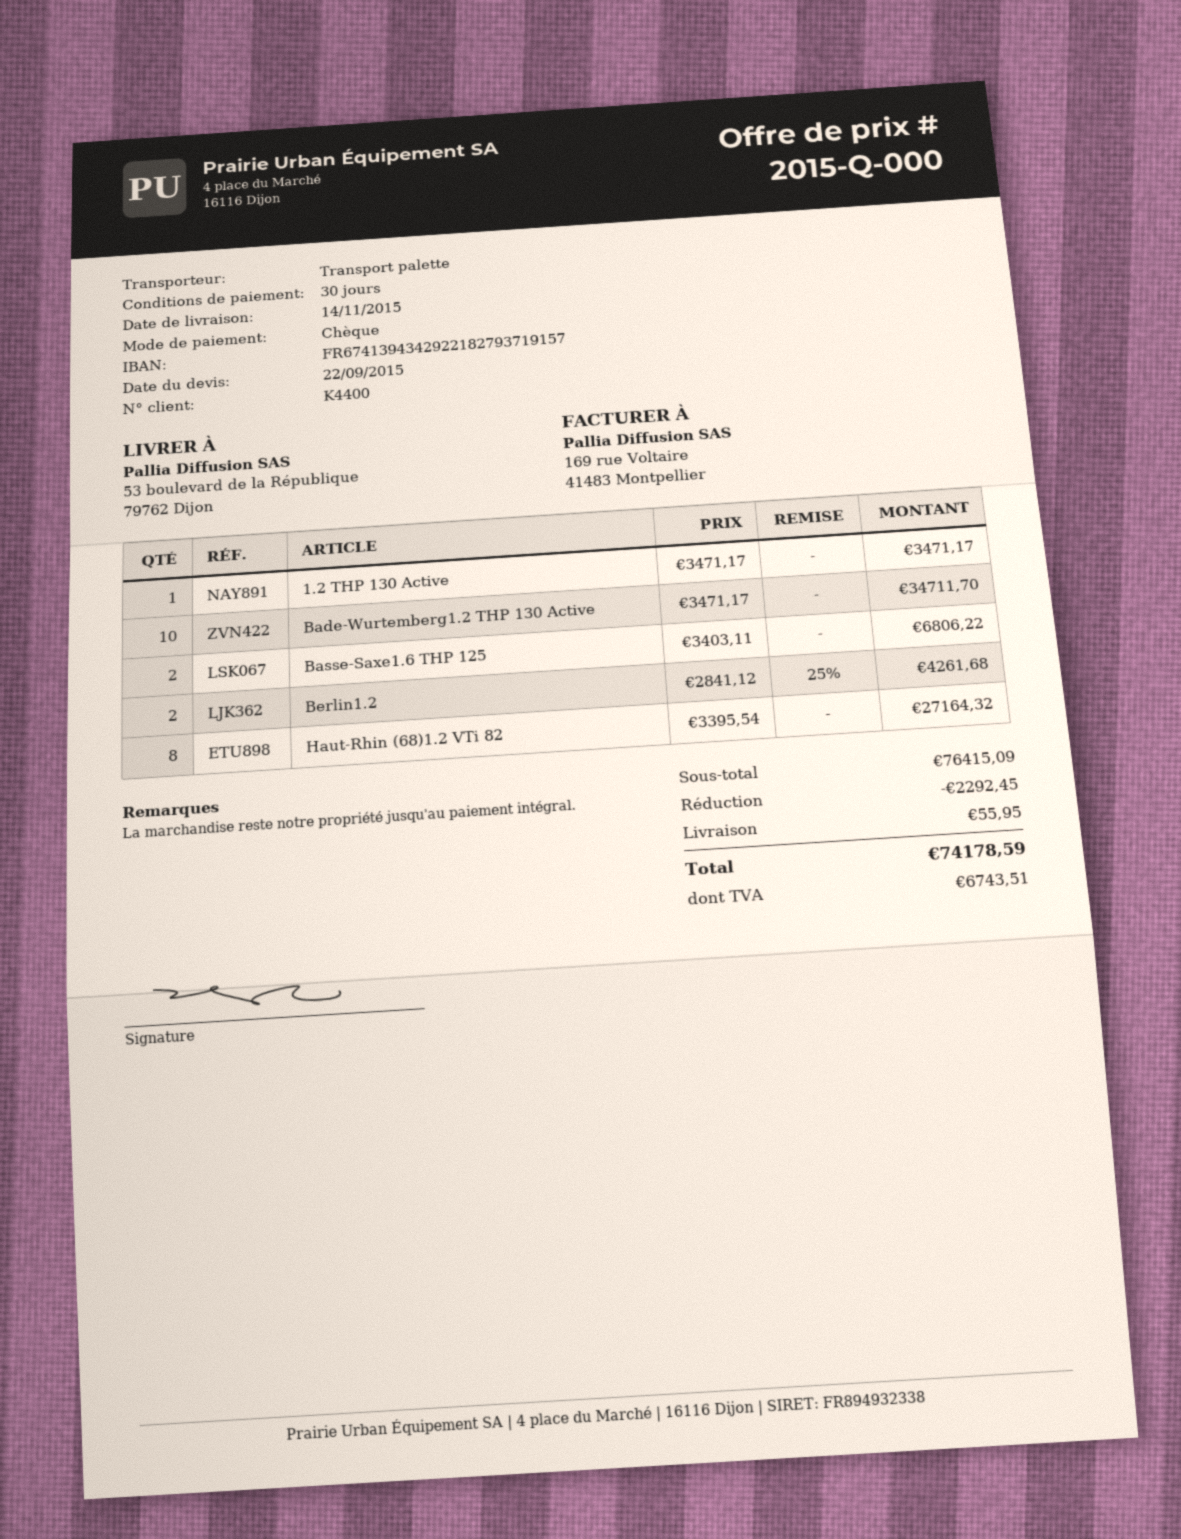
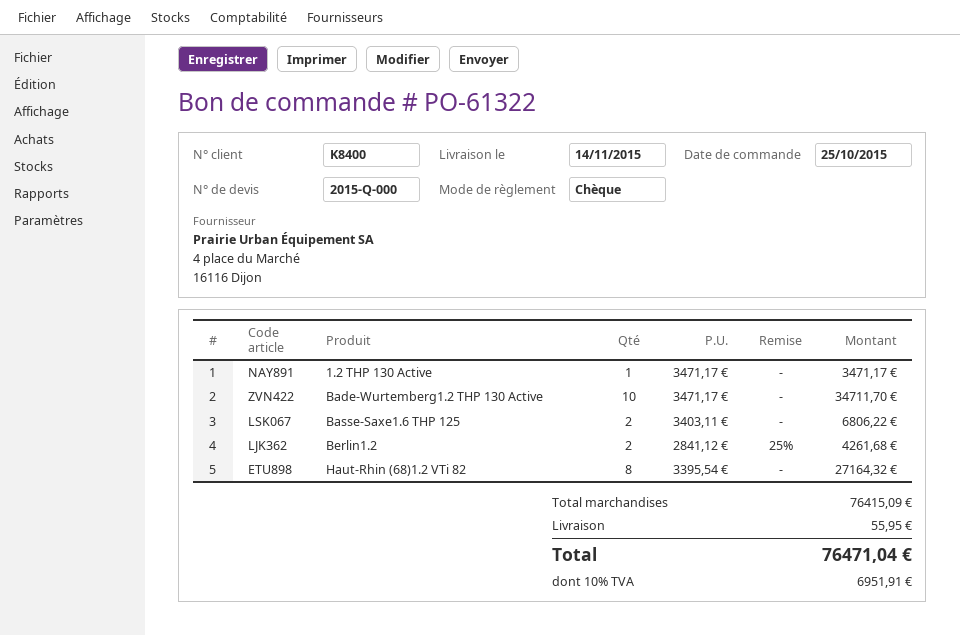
customer number: K4400 -> K8400
discount: 2292.45 -> none
tax: 6743.51 -> 6951.91
total: 74178.59 -> 76471.04

